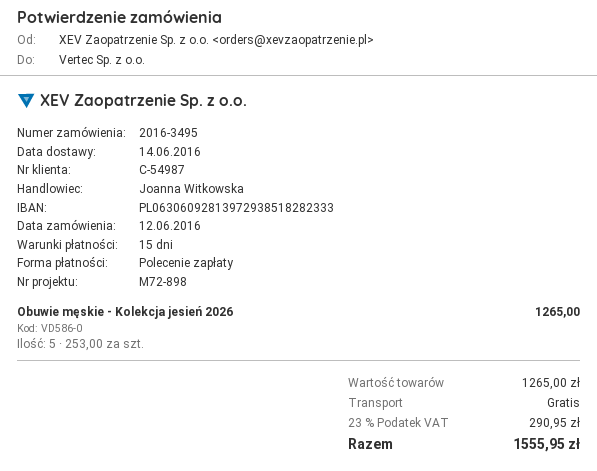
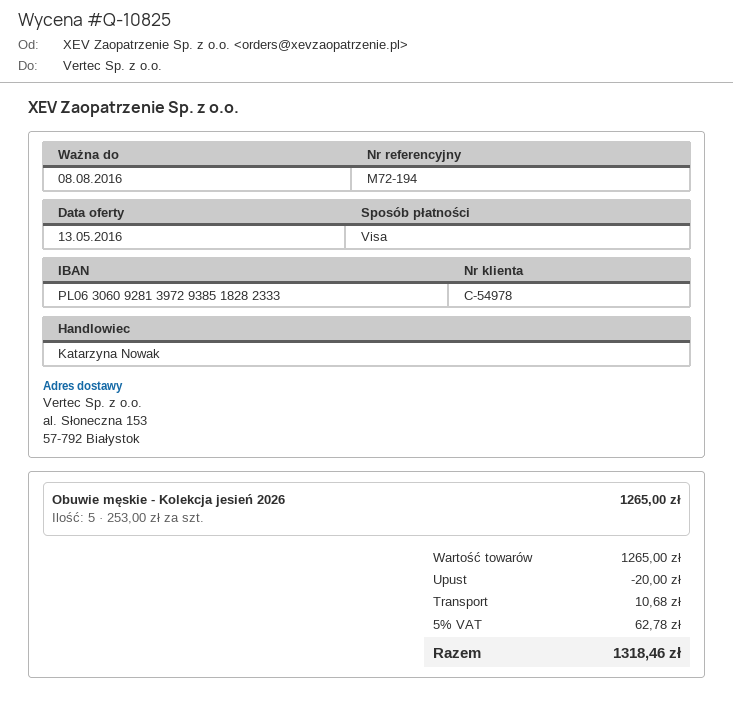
customer number: C-54987 -> C-54978
reference: M72-898 -> M72-194
sales rep: Joanna Witkowska -> Katarzyna Nowak
payment method: direct debit -> Visa
discount: none -> 20.00
shipping: 0.00 -> 10.68
tax: 23% = 290.95 -> 5% = 62.78
total: 1555.95 -> 1318.46

